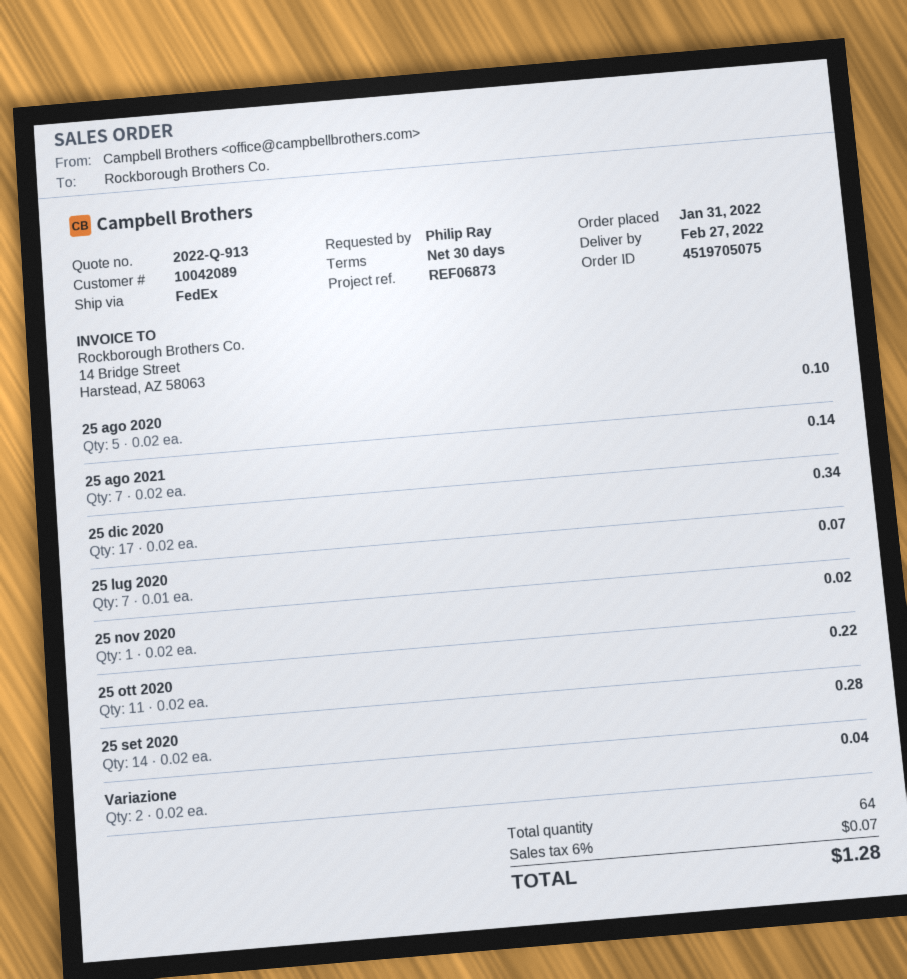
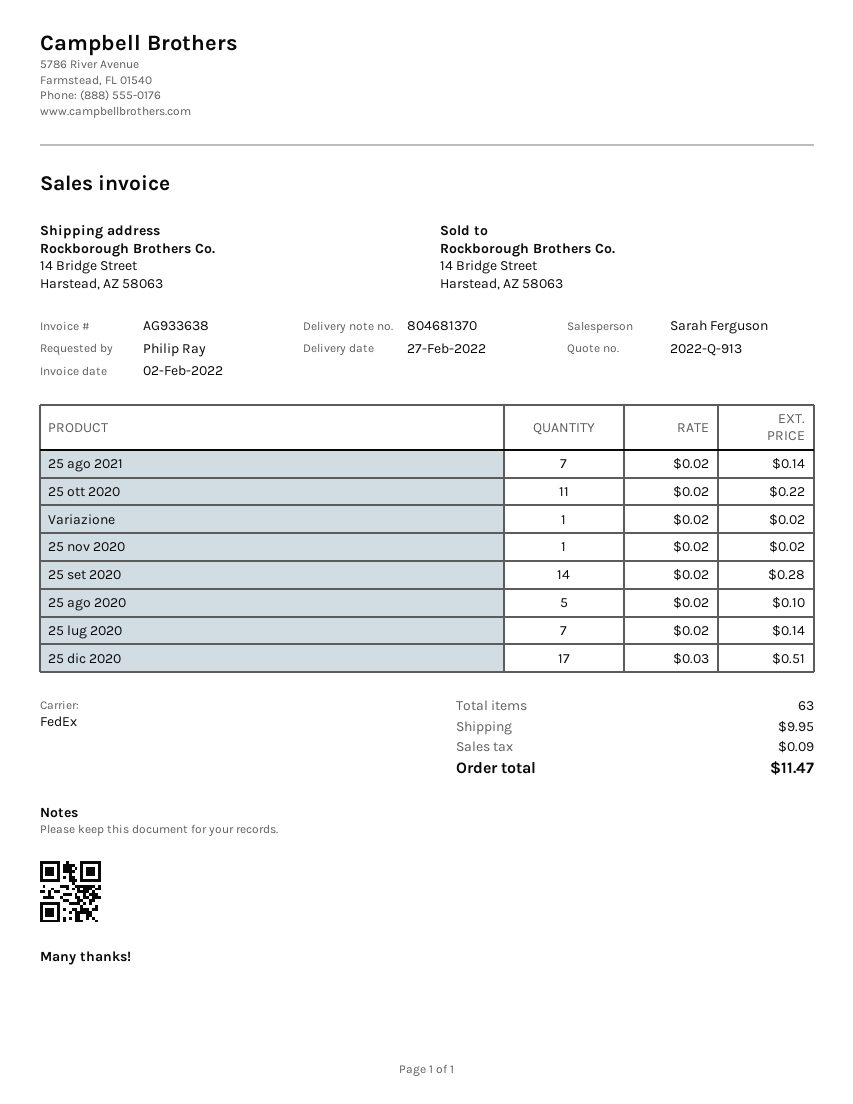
25 dic 2020: 17 x 0.02 = 0.34 -> 17 x 0.03 = 0.51
25 lug 2020: 7 x 0.01 = 0.07 -> 7 x 0.02 = 0.14
Variazione: 2 x 0.02 = 0.04 -> 1 x 0.02 = 0.02
total quantity: 64 -> 63
shipping: none -> 9.95
tax: 0.07 -> 0.09
total: 1.28 -> 11.47

